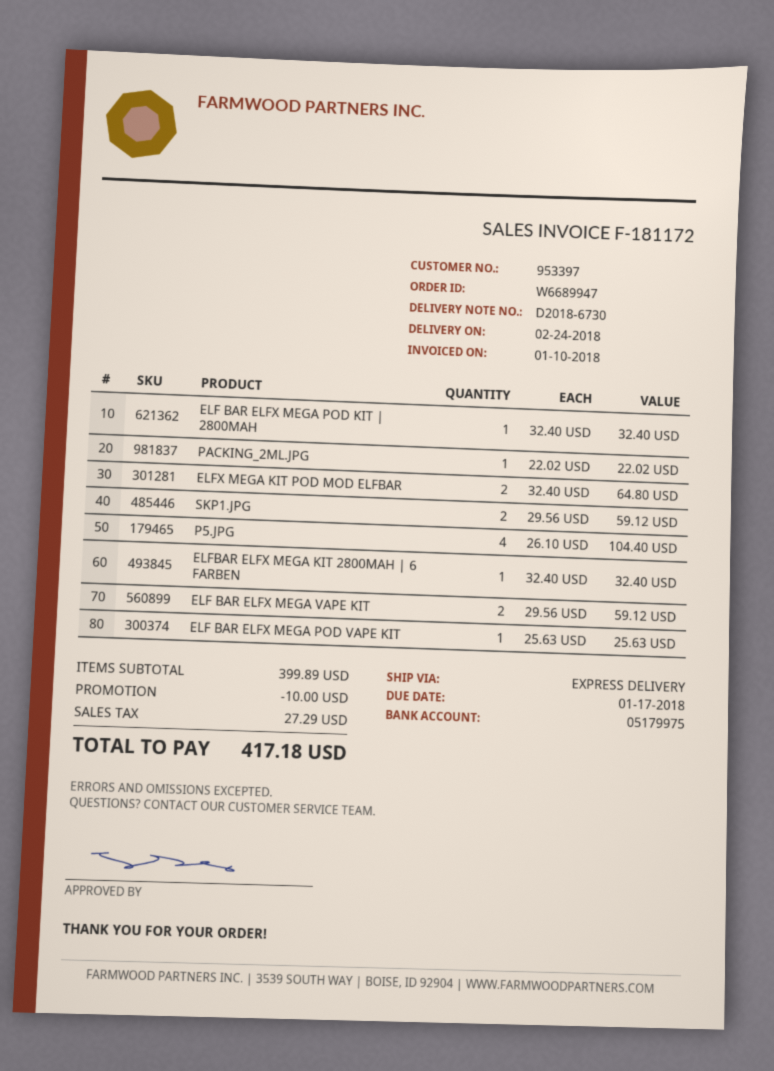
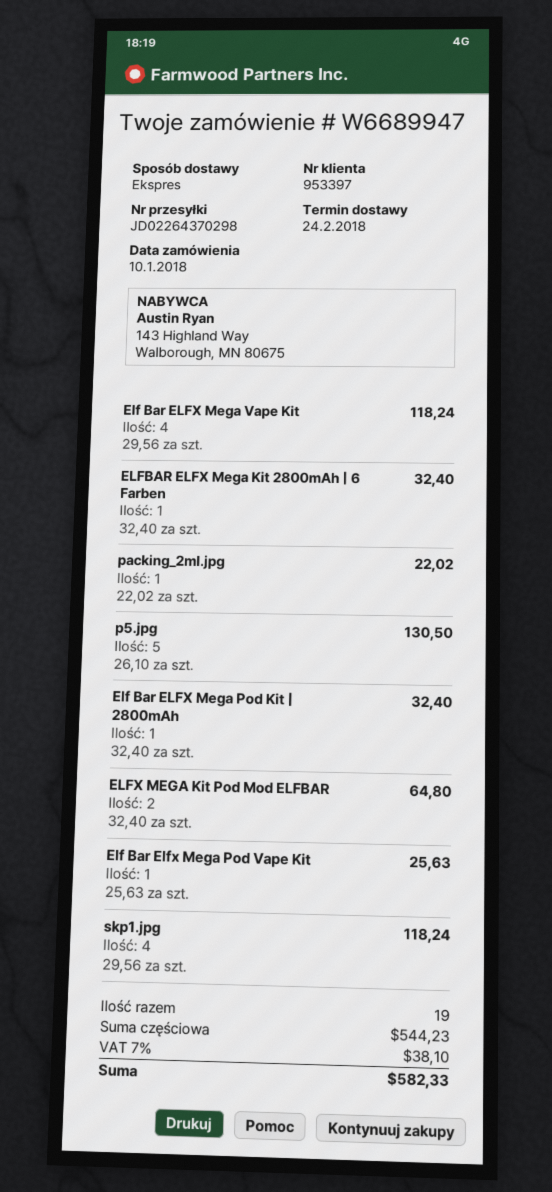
SKP1.JPG: 2 x 29.56 = 59.12 -> 4 x 29.56 = 118.24
P5.JPG: 4 x 26.10 = 104.40 -> 5 x 26.10 = 130.50
ELF BAR ELFX MEGA VAPE KIT: 2 x 29.56 = 59.12 -> 4 x 29.56 = 118.24
subtotal: 399.89 -> 544.23
discount: 10.00 -> none
tax: 27.29 -> 38.10
total: 417.18 -> 582.33

